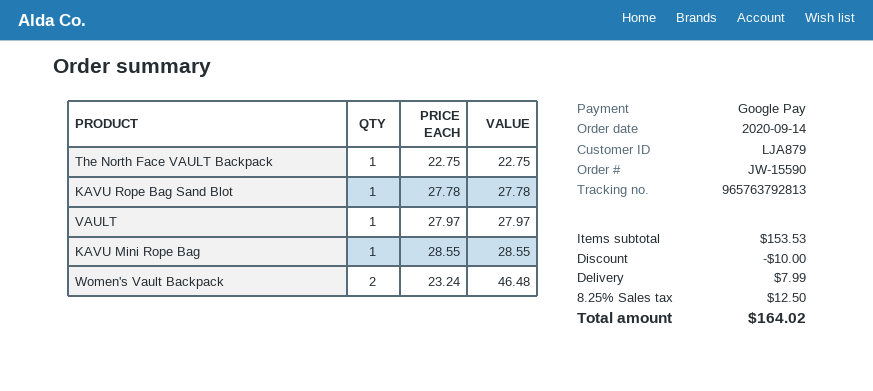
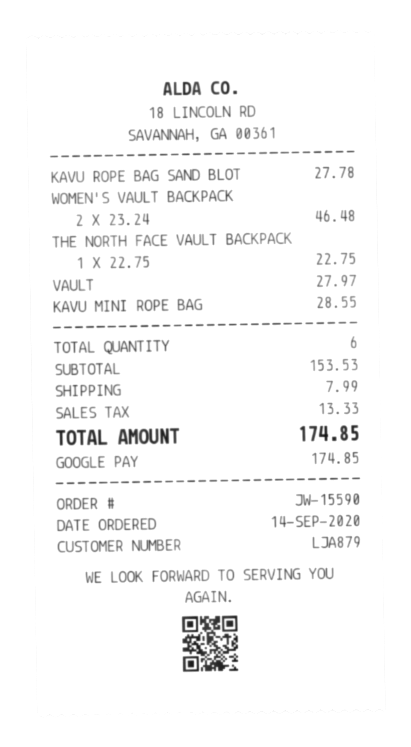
discount: 10.00 -> none
tax: 12.50 -> 13.33
total: 164.02 -> 174.85

